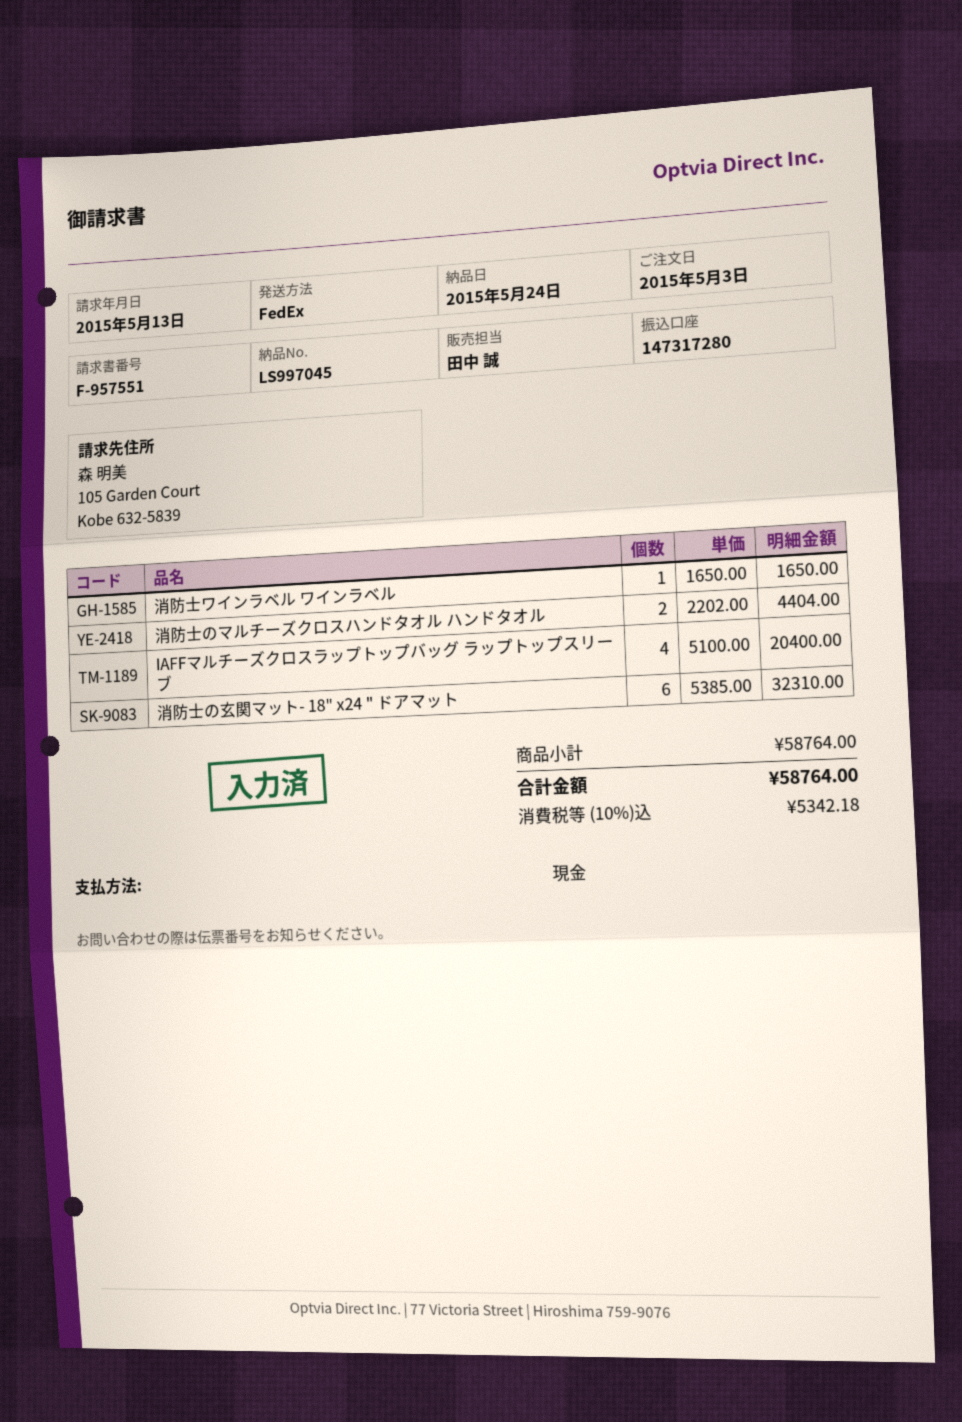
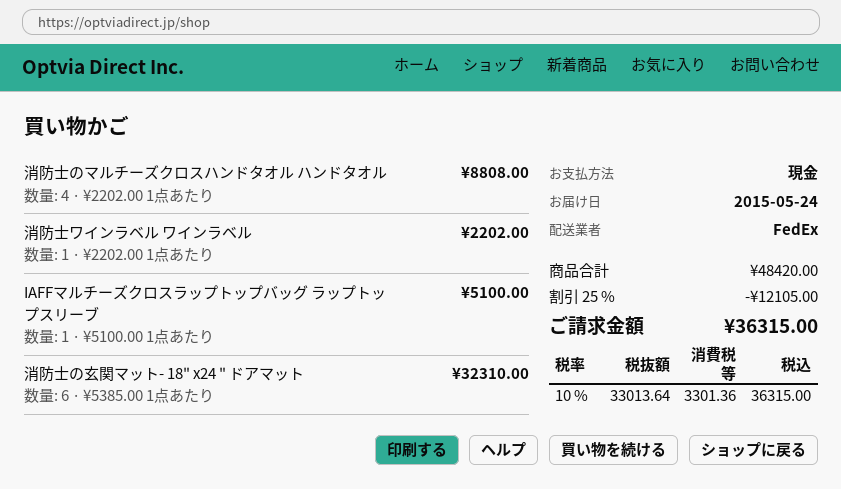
消防士ワインラベル ワインラベル: 1 x 1650.00 = 1650.00 -> 1 x 2202.00 = 2202.00
消防士のマルチーズクロスハンドタオル ハンドタオル: 2 x 2202.00 = 4404.00 -> 4 x 2202.00 = 8808.00
IAFFマルチーズクロスラップトップバッグ ラップトップスリーブ: 4 x 5100.00 = 20400.00 -> 1 x 5100.00 = 5100.00
subtotal: 58764.00 -> 48420.00
discount: none -> 25% = 12105.00
tax: 10% = 5342.18 -> 10% = 3301.36
total: 58764.00 -> 36315.00

